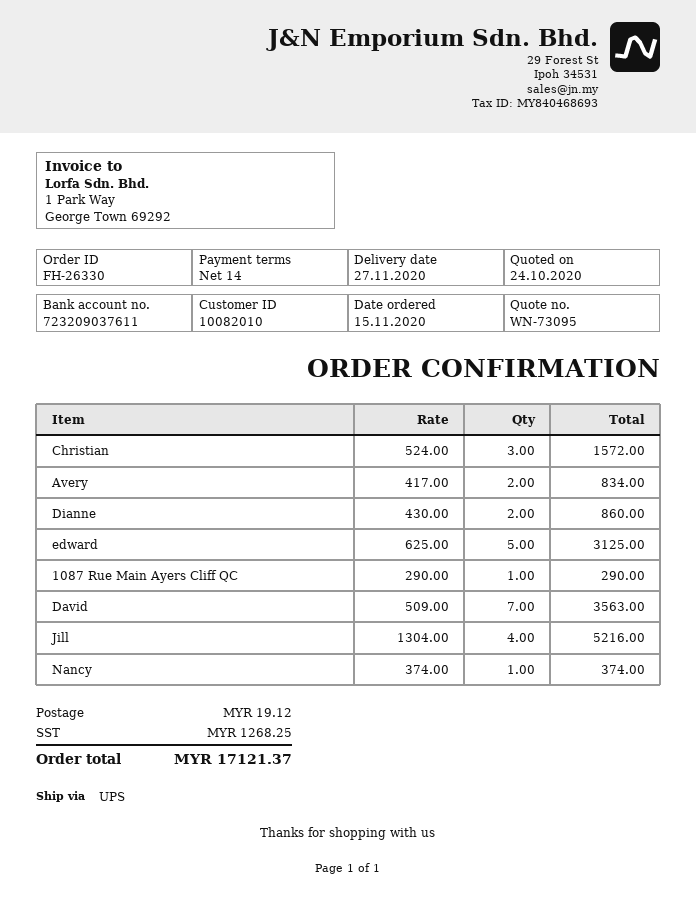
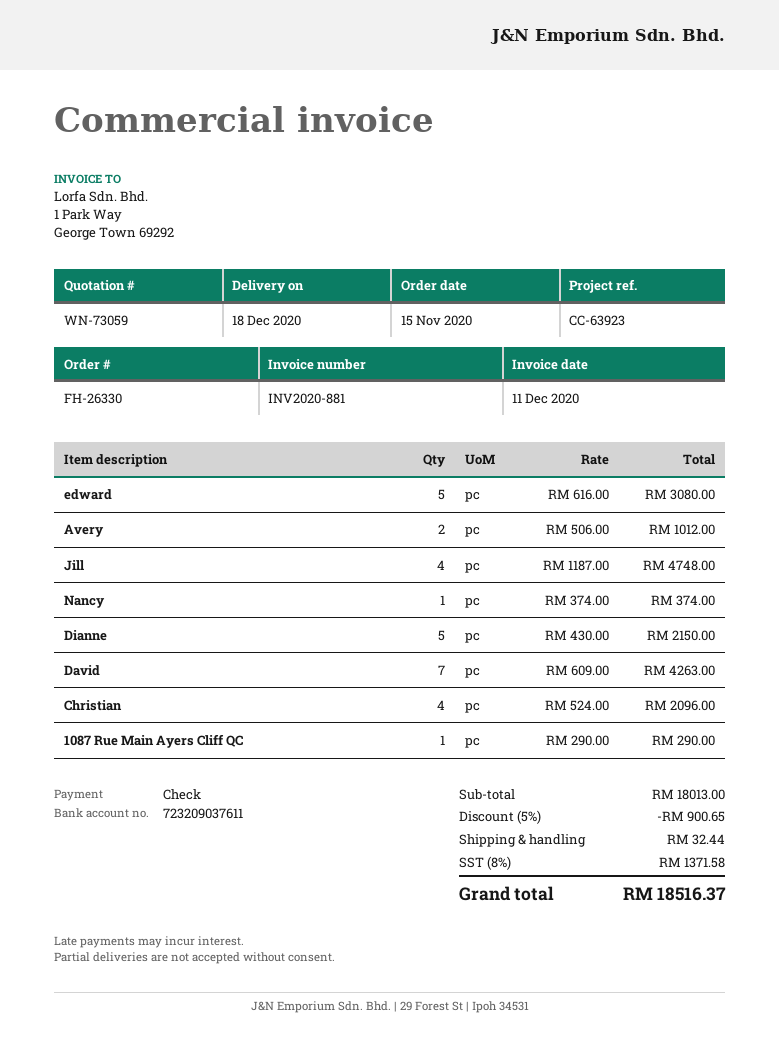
quote number: WN-73095 -> WN-73059
delivery date: 2020-11-27 -> 2020-12-18
Christian: 3 x 524.00 = 1572.00 -> 4 x 524.00 = 2096.00
Avery: 2 x 417.00 = 834.00 -> 2 x 506.00 = 1012.00
Dianne: 2 x 430.00 = 860.00 -> 5 x 430.00 = 2150.00
edward: 5 x 625.00 = 3125.00 -> 5 x 616.00 = 3080.00
David: 7 x 509.00 = 3563.00 -> 7 x 609.00 = 4263.00
Jill: 4 x 1304.00 = 5216.00 -> 4 x 1187.00 = 4748.00
discount: none -> 5% = 900.65
shipping: 19.12 -> 32.44
tax: 1268.25 -> 1371.58
total: 17121.37 -> 18516.37

